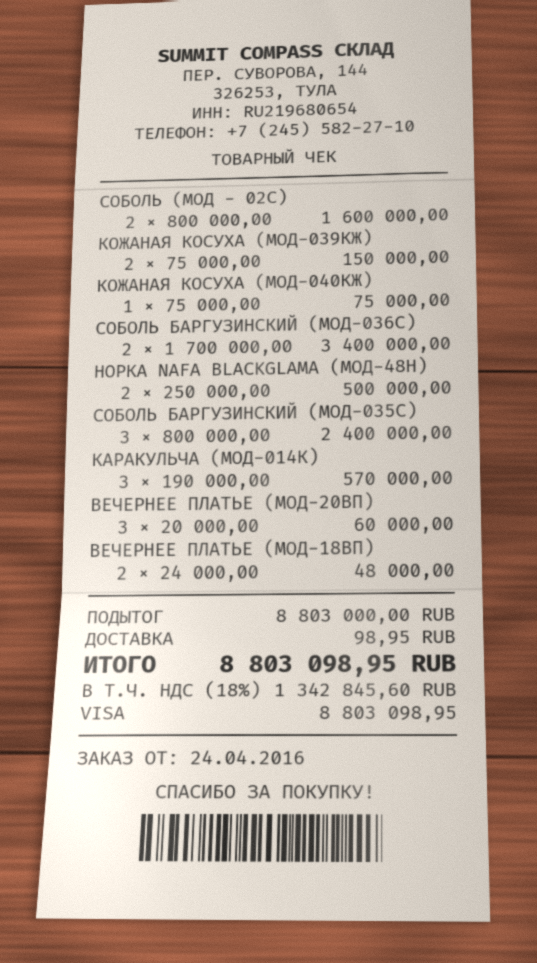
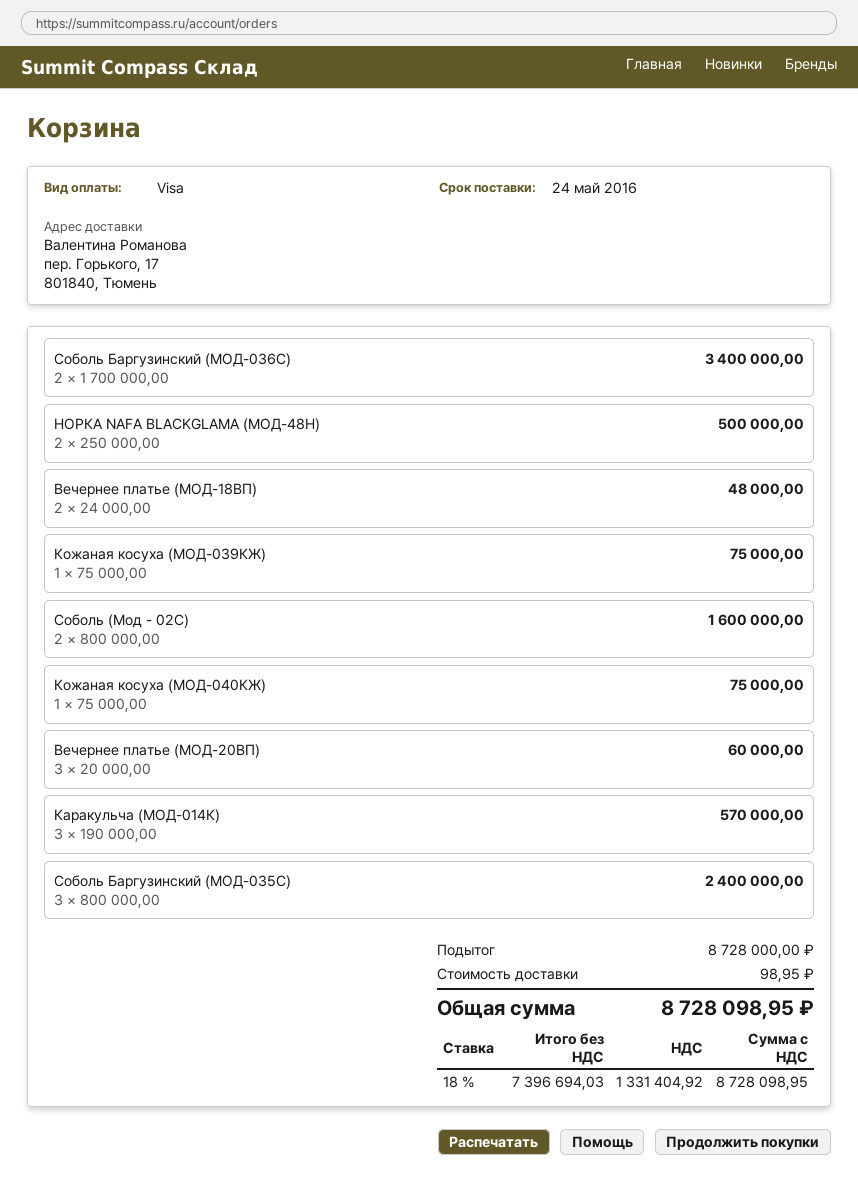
КОЖАНАЯ КОСУХА (МОД-039КЖ): 2 x 75000.00 = 150000.00 -> 1 x 75000.00 = 75000.00
subtotal: 8803000.00 -> 8728000.00
tax: 18% = 1342845.60 -> 18% = 1331404.92
total: 8803098.95 -> 8728098.95

